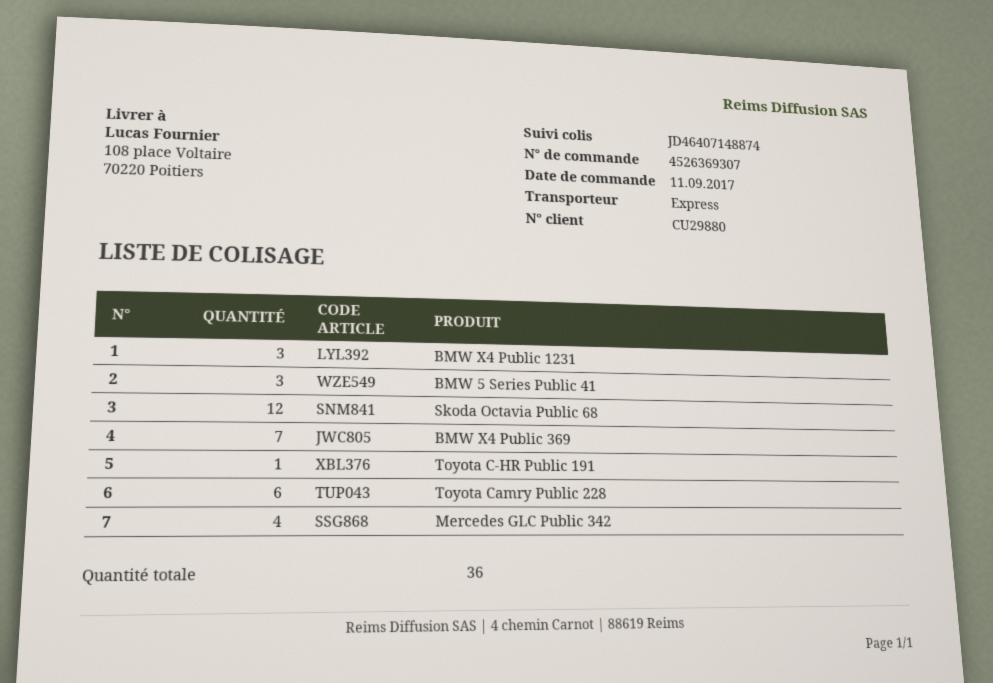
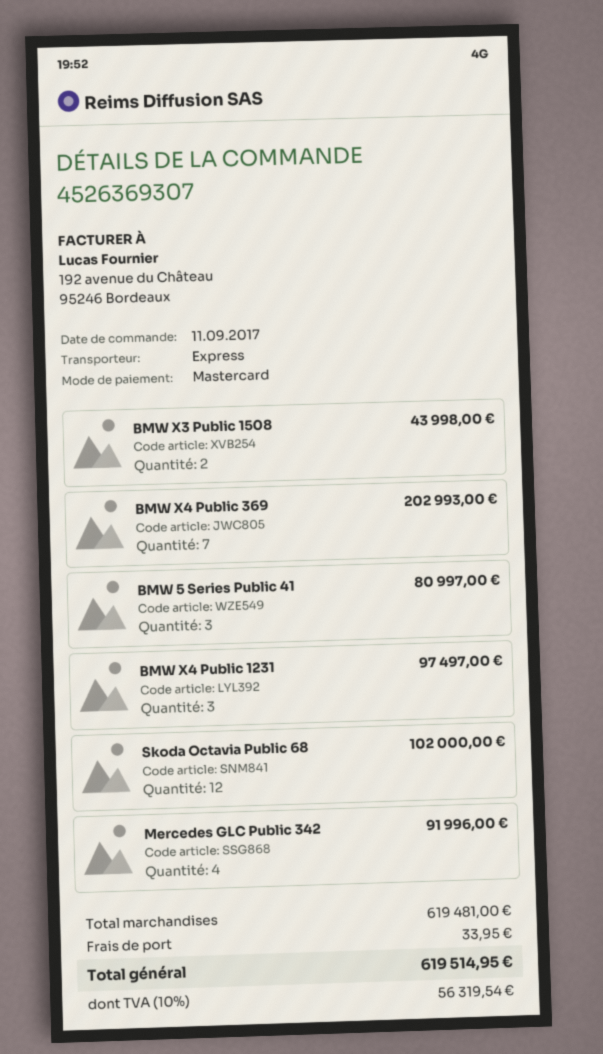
Toyota C-HR Public 191: 1 -> none
Toyota Camry Public 228: 6 -> none
BMW X3 Public 1508: none -> 2

